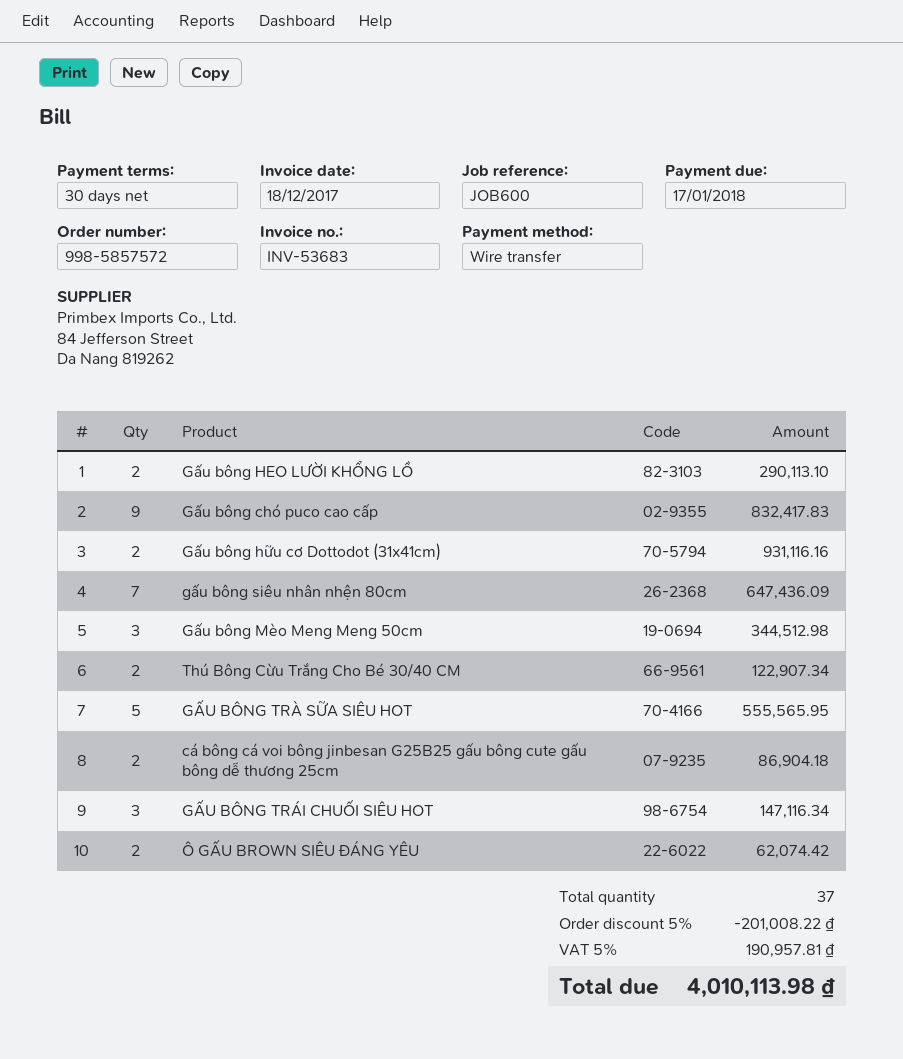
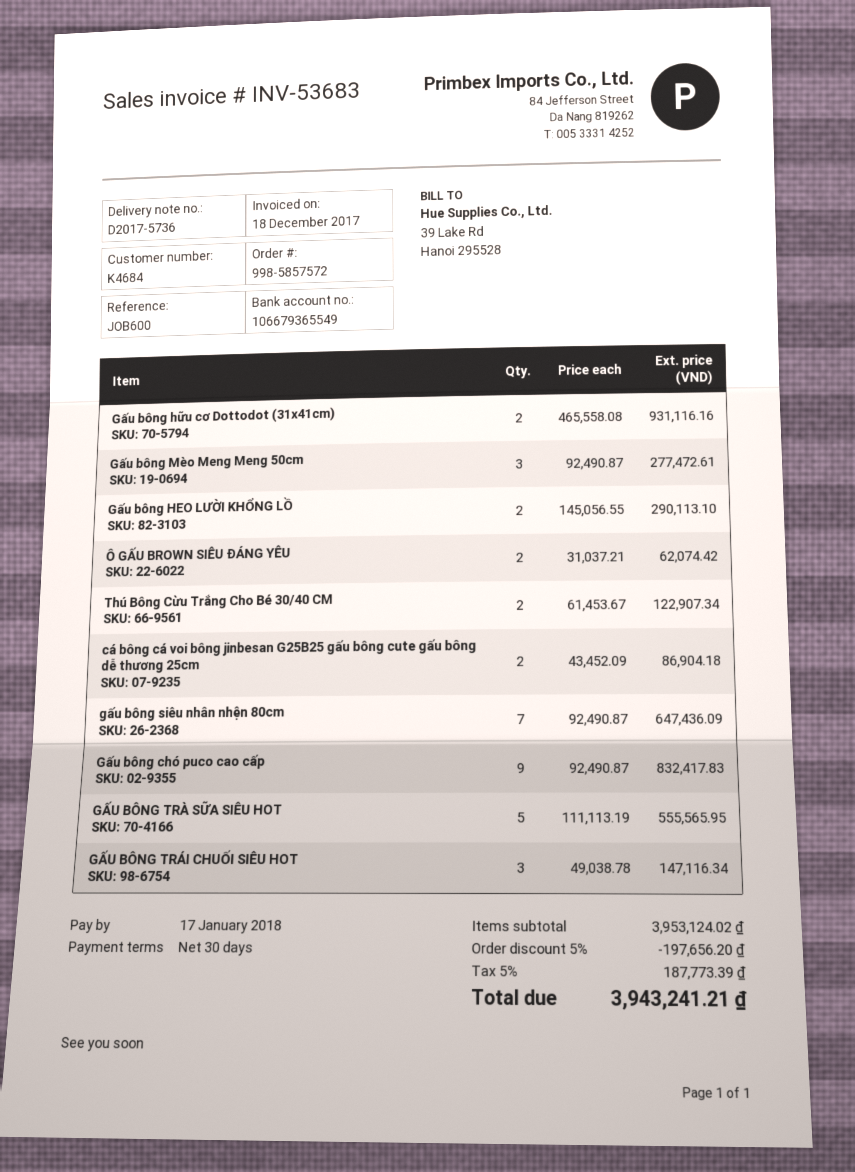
Gấu bông Mèo Meng Meng 50cm: 3 for 344512.98 -> 3 for 277472.61
discount: 5% = 201008.22 -> 5% = 197656.20
tax: 5% = 190957.81 -> 5% = 187773.39
total: 4010113.98 -> 3943241.21

